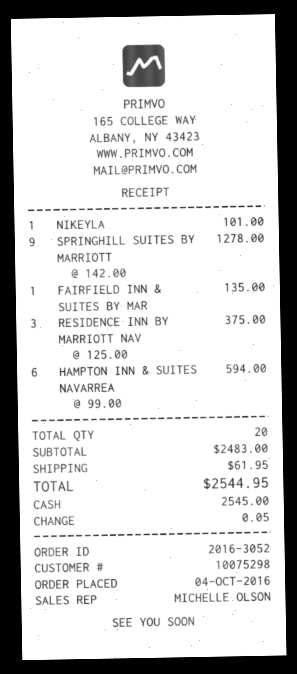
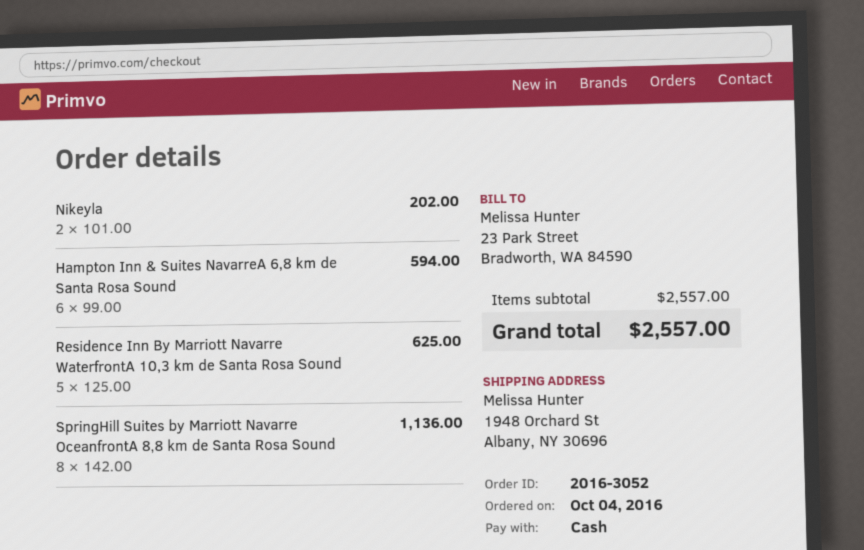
NIKEYLA: 1 x 101.00 = 101.00 -> 2 x 101.00 = 202.00
SPRINGHILL SUITES BY MARRIOTT: 9 x 142.00 = 1278.00 -> 8 x 142.00 = 1136.00
FAIRFIELD INN & SUITES BY MAR: 1 x 135.00 = 135.00 -> none
RESIDENCE INN BY MARRIOTT NAV: 3 x 125.00 = 375.00 -> 5 x 125.00 = 625.00
subtotal: 2483.00 -> 2557.00
shipping: 61.95 -> none
total: 2544.95 -> 2557.00

